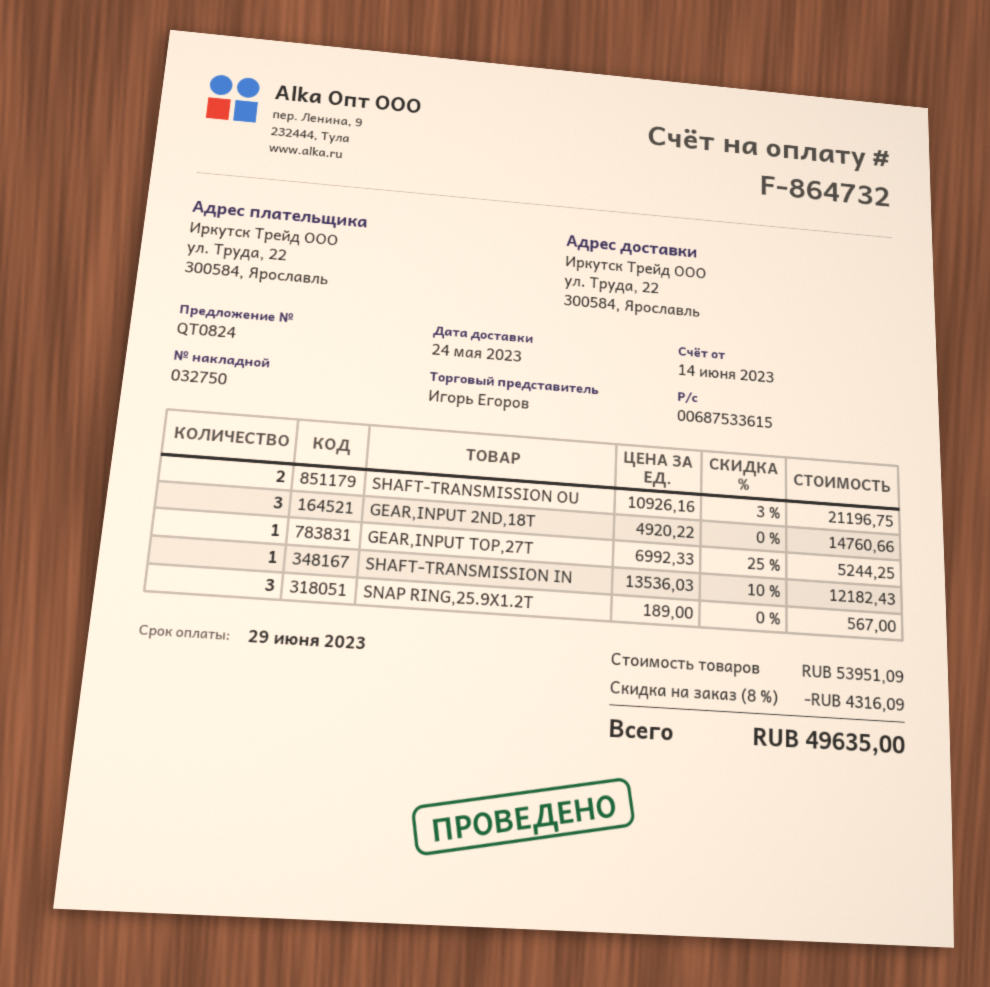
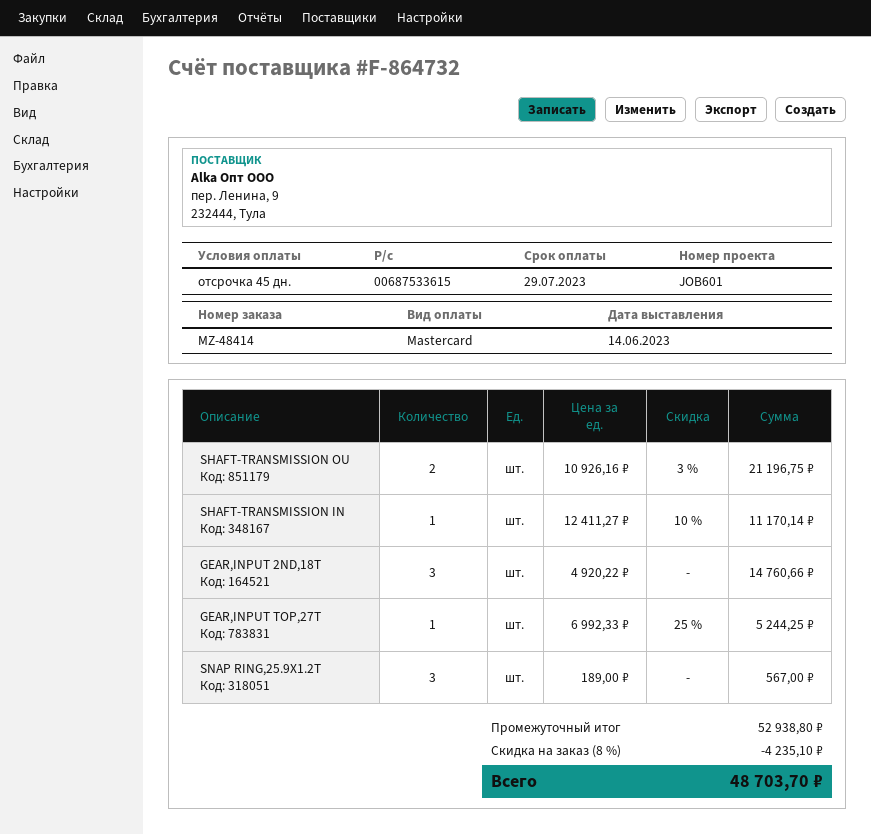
due date: 2023-06-29 -> 2023-07-29
SHAFT-TRANSMISSION IN: 1 x 13536.03 - 10% = 12182.43 -> 1 x 12411.27 - 10% = 11170.14
subtotal: 53951.09 -> 52938.80
discount: 8% = 4316.09 -> 8% = 4235.10
total: 49635.00 -> 48703.70

